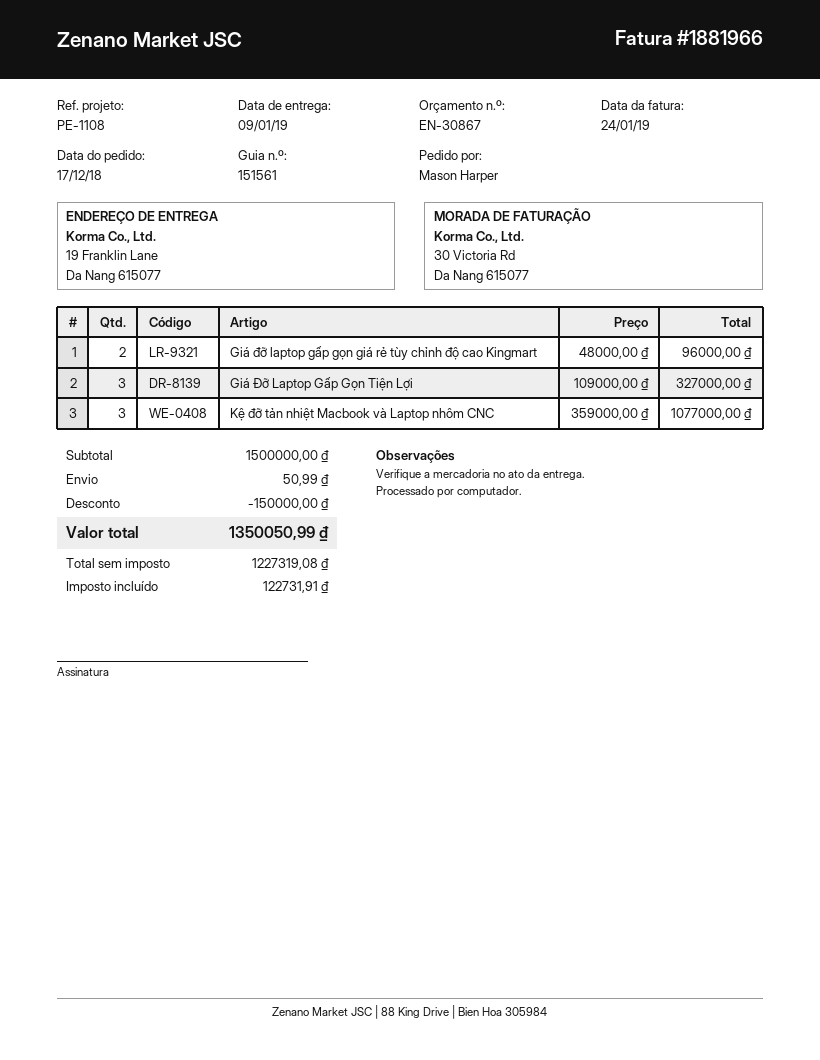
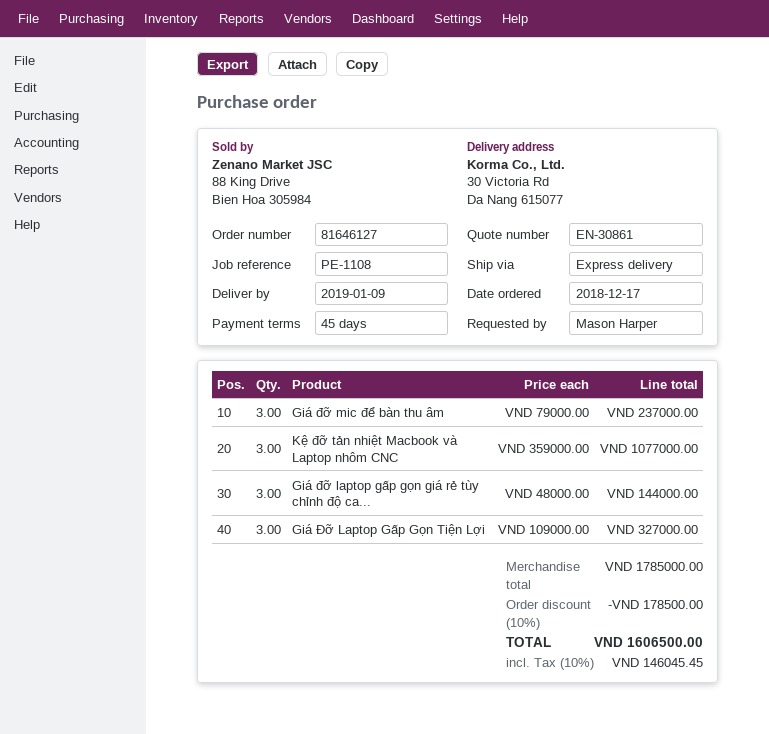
quote number: EN-30867 -> EN-30861
ship to: 19 Franklin Lane, Da Nang 615077 -> 30 Victoria Rd, Da Nang 615077
Giá đỡ laptop gấp gọn giá rẻ tùy chỉnh độ cao Kingmart: 2 x 48000.00 = 96000.00 -> 3 x 48000.00 = 144000.00
Giá đỡ mic để bàn thu âm: none -> 3 x 79000.00 = 237000.00
subtotal: 1500000.00 -> 1785000.00
discount: 150000.00 -> 178500.00
shipping: 50.99 -> none
tax: 122731.91 -> 146045.45
total: 1350050.99 -> 1606500.00

